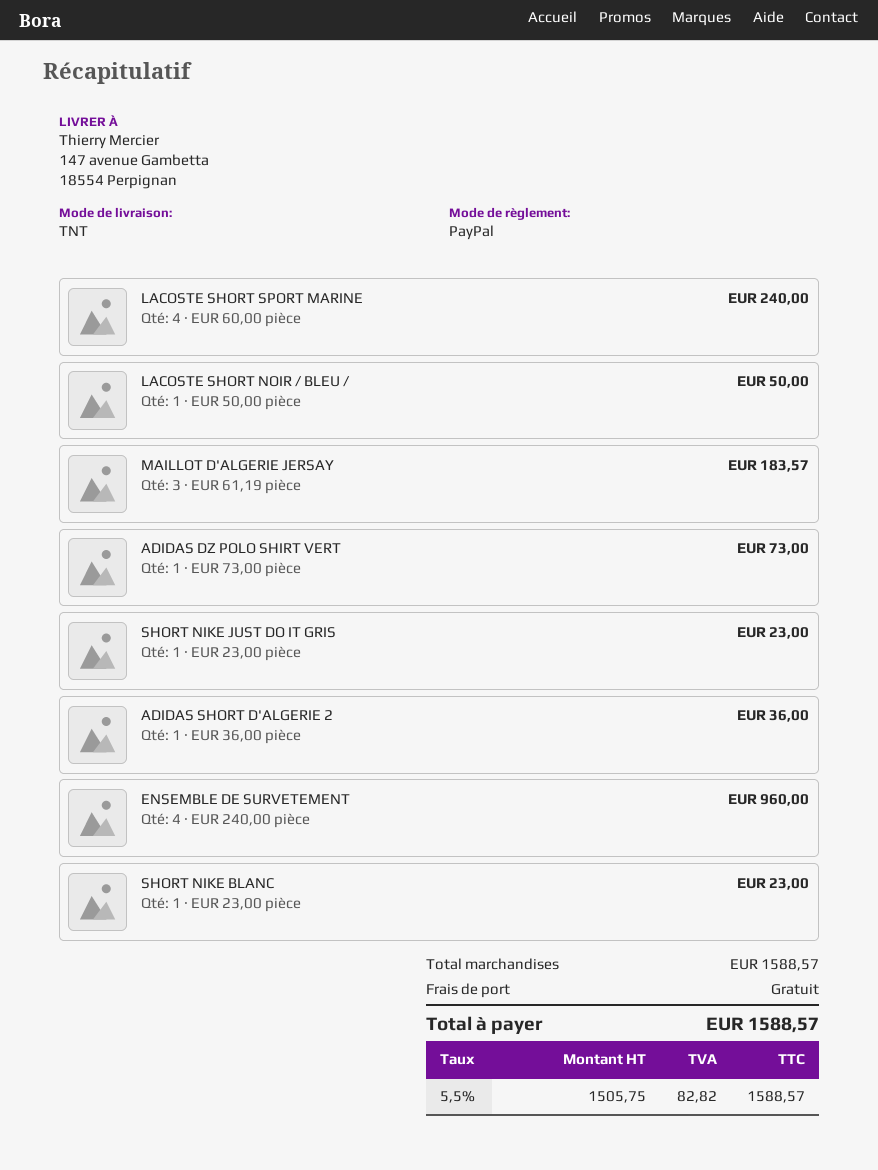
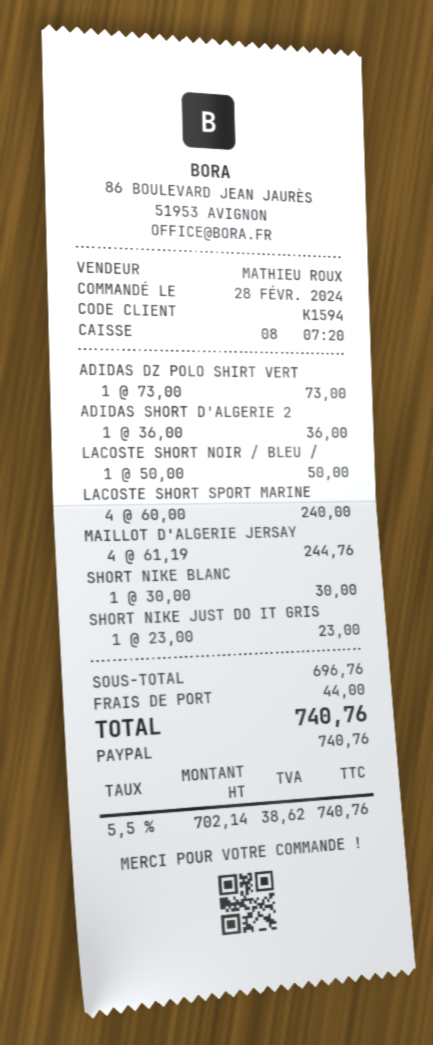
MAILLOT D'ALGERIE JERSAY: 3 x 61.19 = 183.57 -> 4 x 61.19 = 244.76
ENSEMBLE DE SURVETEMENT: 4 x 240.00 = 960.00 -> none
SHORT NIKE BLANC: 1 x 23.00 = 23.00 -> 1 x 30.00 = 30.00
subtotal: 1588.57 -> 696.76
shipping: 0.00 -> 44.00
net: 1505.75 -> 702.14
tax: 5.5% = 82.82 -> 5.5% = 38.62
total: 1588.57 -> 740.76

